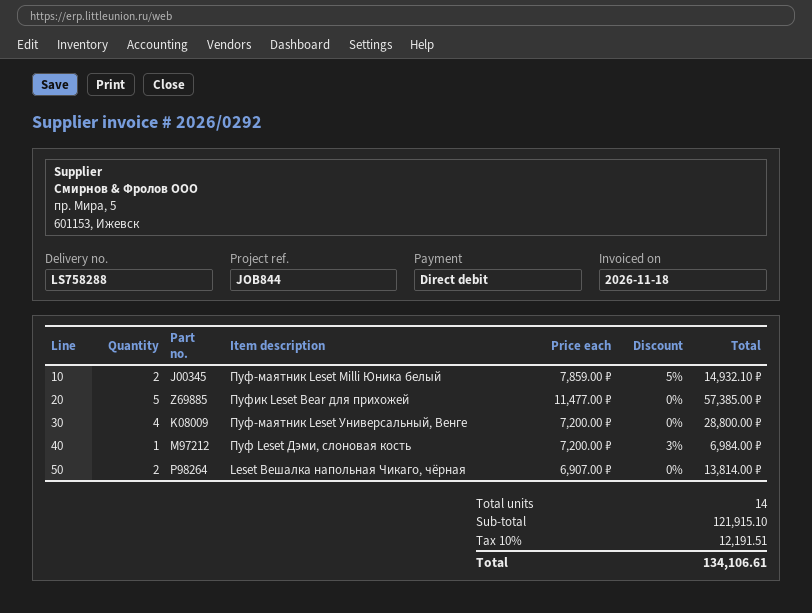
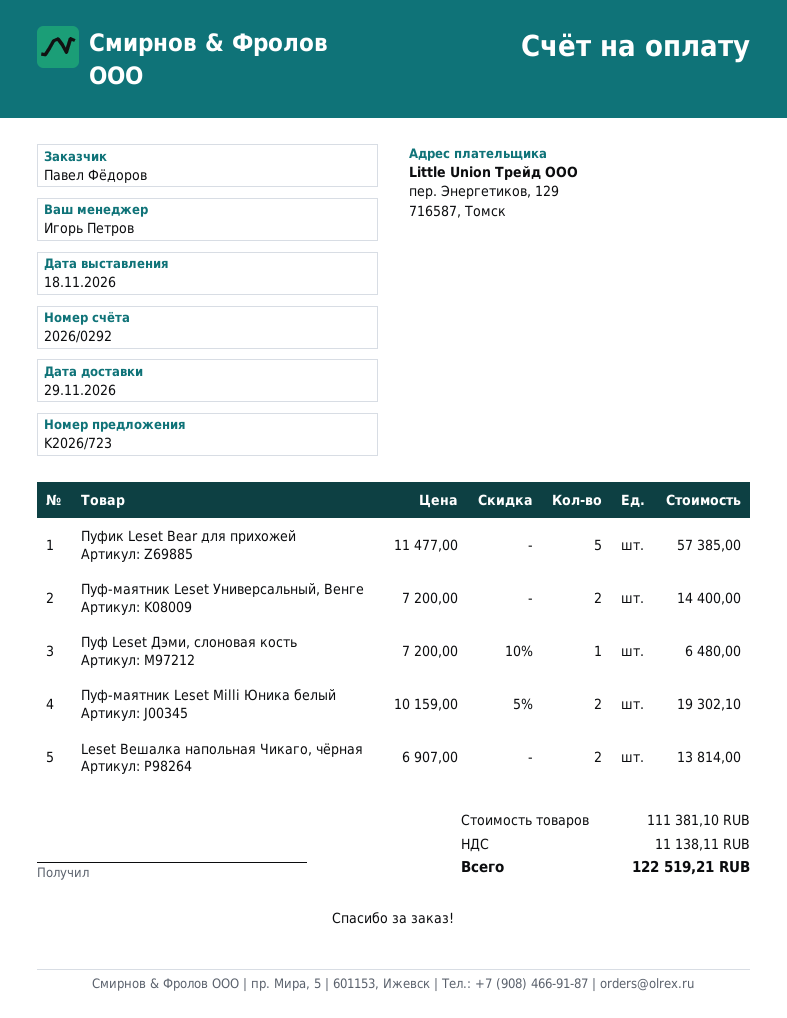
Пуф-маятник Leset Milli Юника белый: 2 x 7859.00 - 5% = 14932.10 -> 2 x 10159.00 - 5% = 19302.10
Пуф-маятник Leset Универсальный, Венге: 4 x 7200.00 = 28800.00 -> 2 x 7200.00 = 14400.00
Пуф Leset Дэми, слоновая кость: 1 x 7200.00 - 3% = 6984.00 -> 1 x 7200.00 - 10% = 6480.00
subtotal: 121915.10 -> 111381.10
tax: 12191.51 -> 11138.11
total: 134106.61 -> 122519.21

